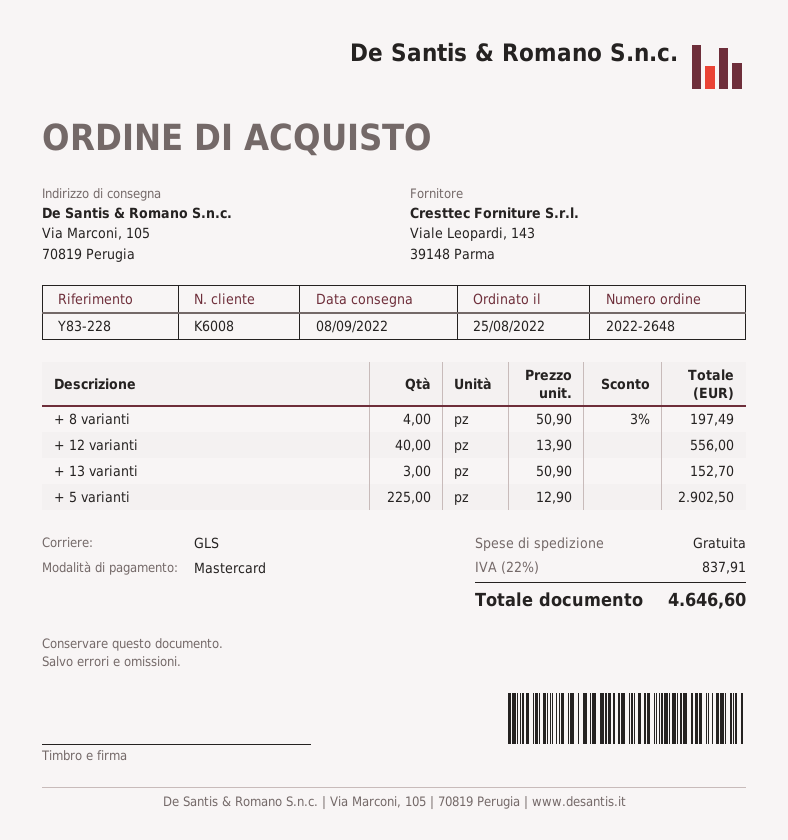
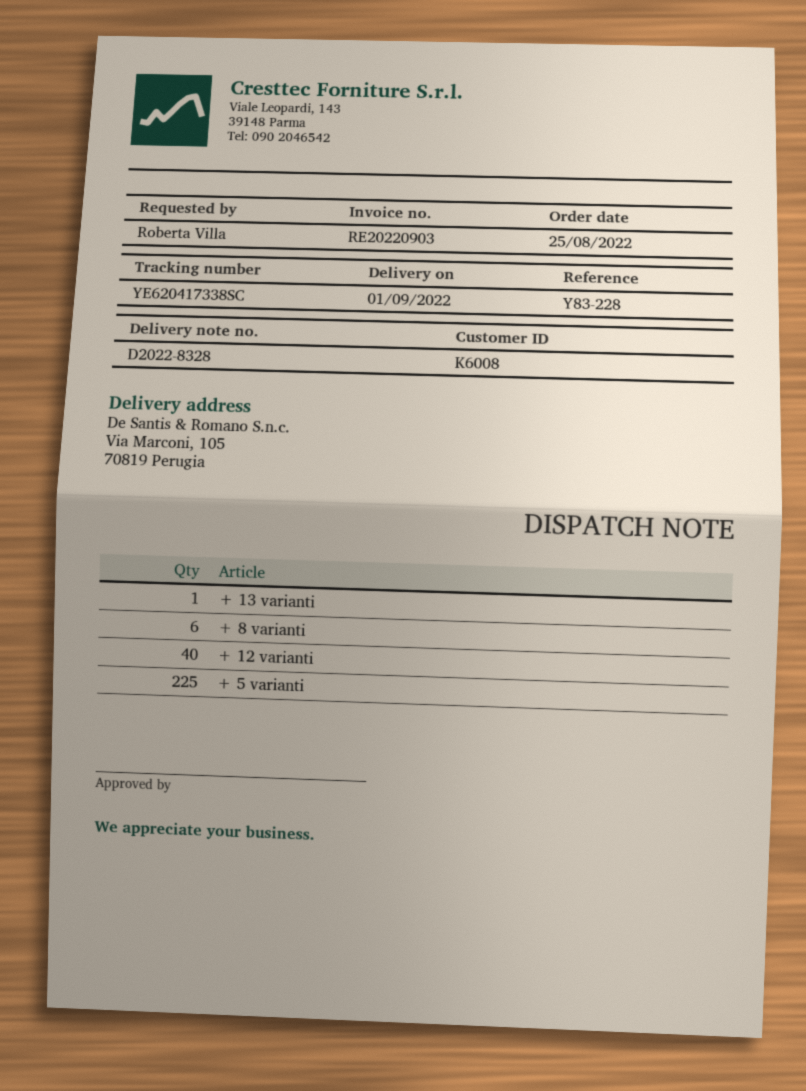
delivery date: 2022-09-08 -> 2022-09-01
+ 8 varianti: 4 -> 6
+ 13 varianti: 3 -> 1

